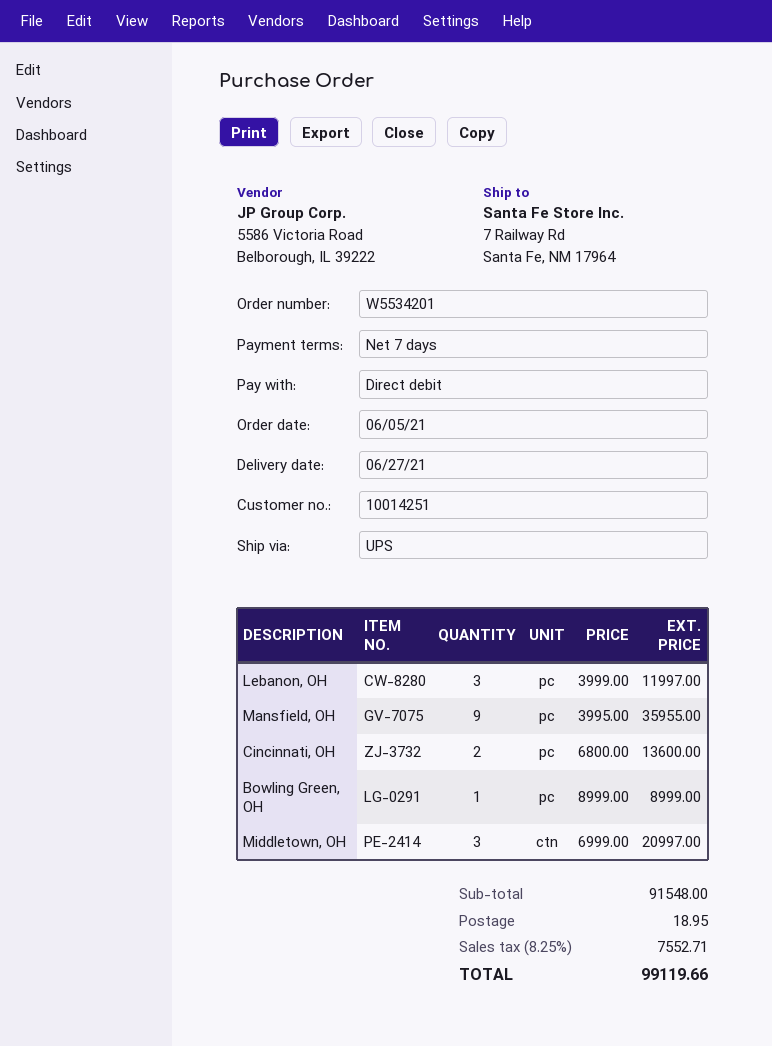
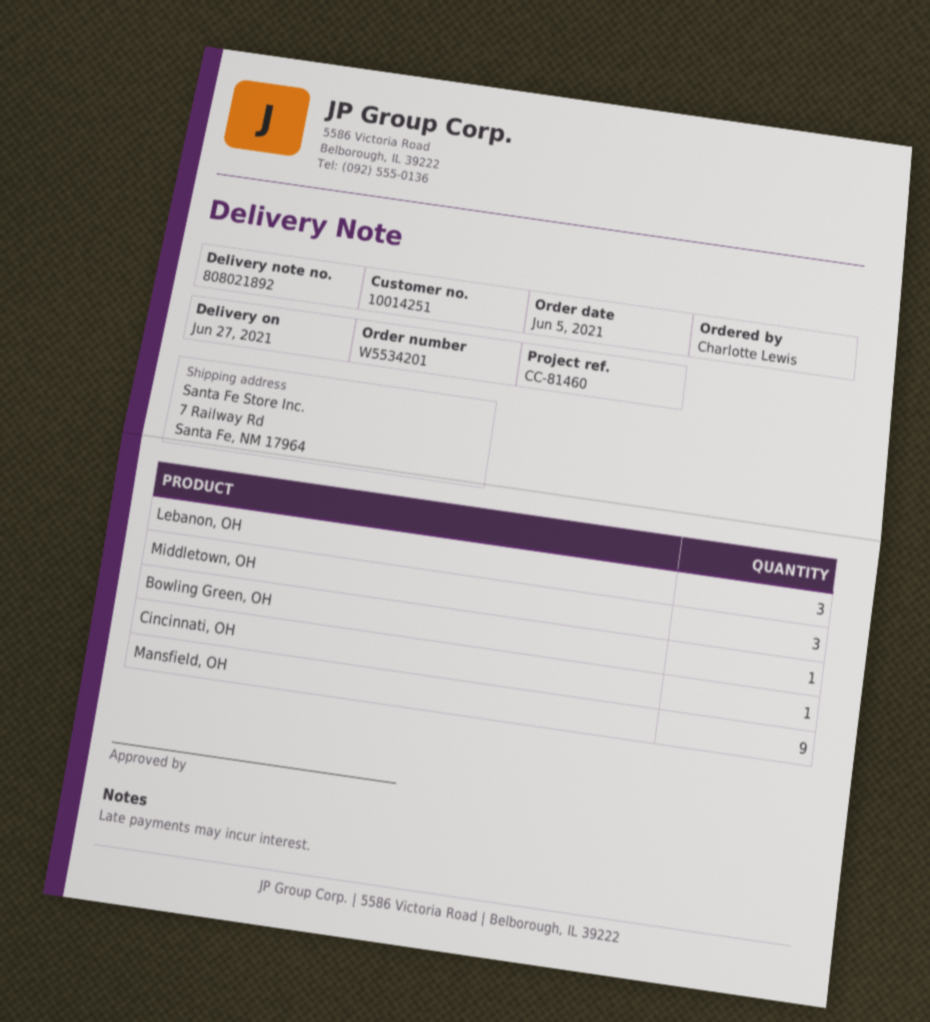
Cincinnati, OH: 2 -> 1

